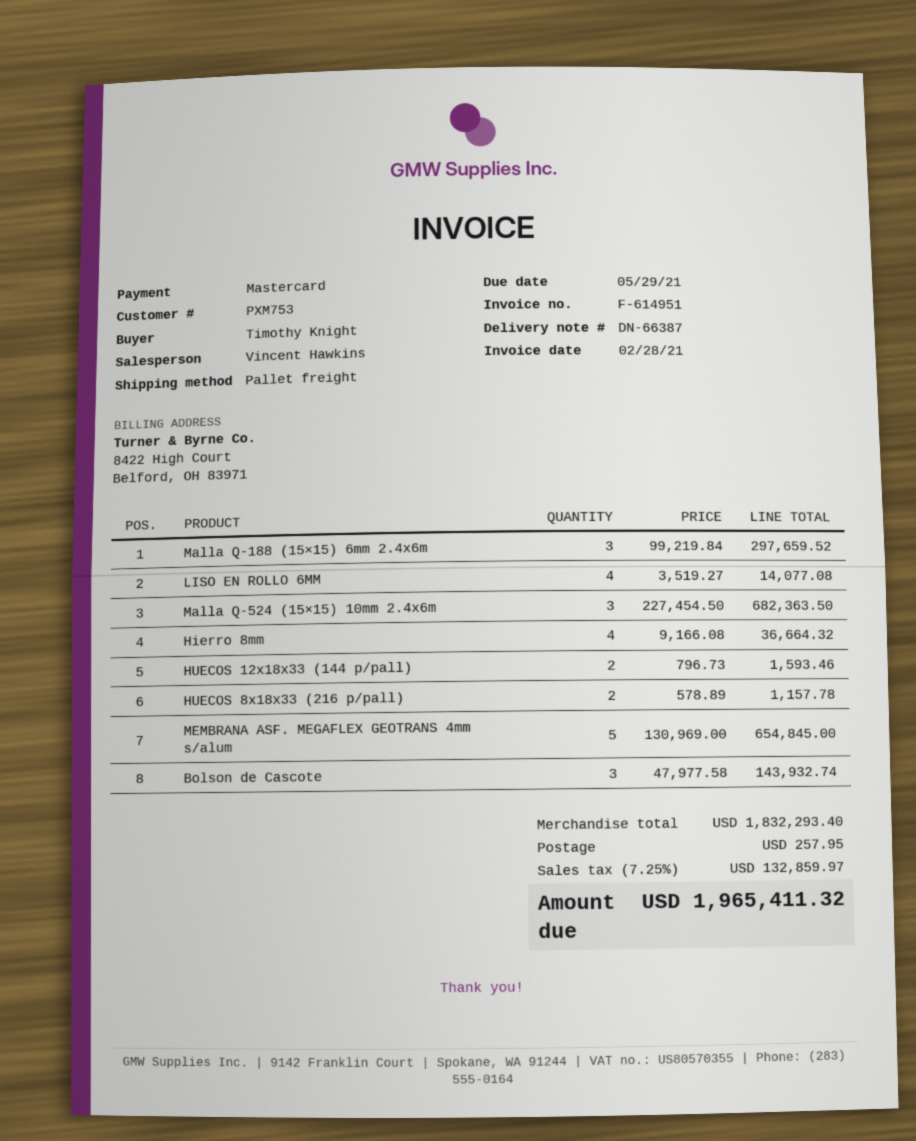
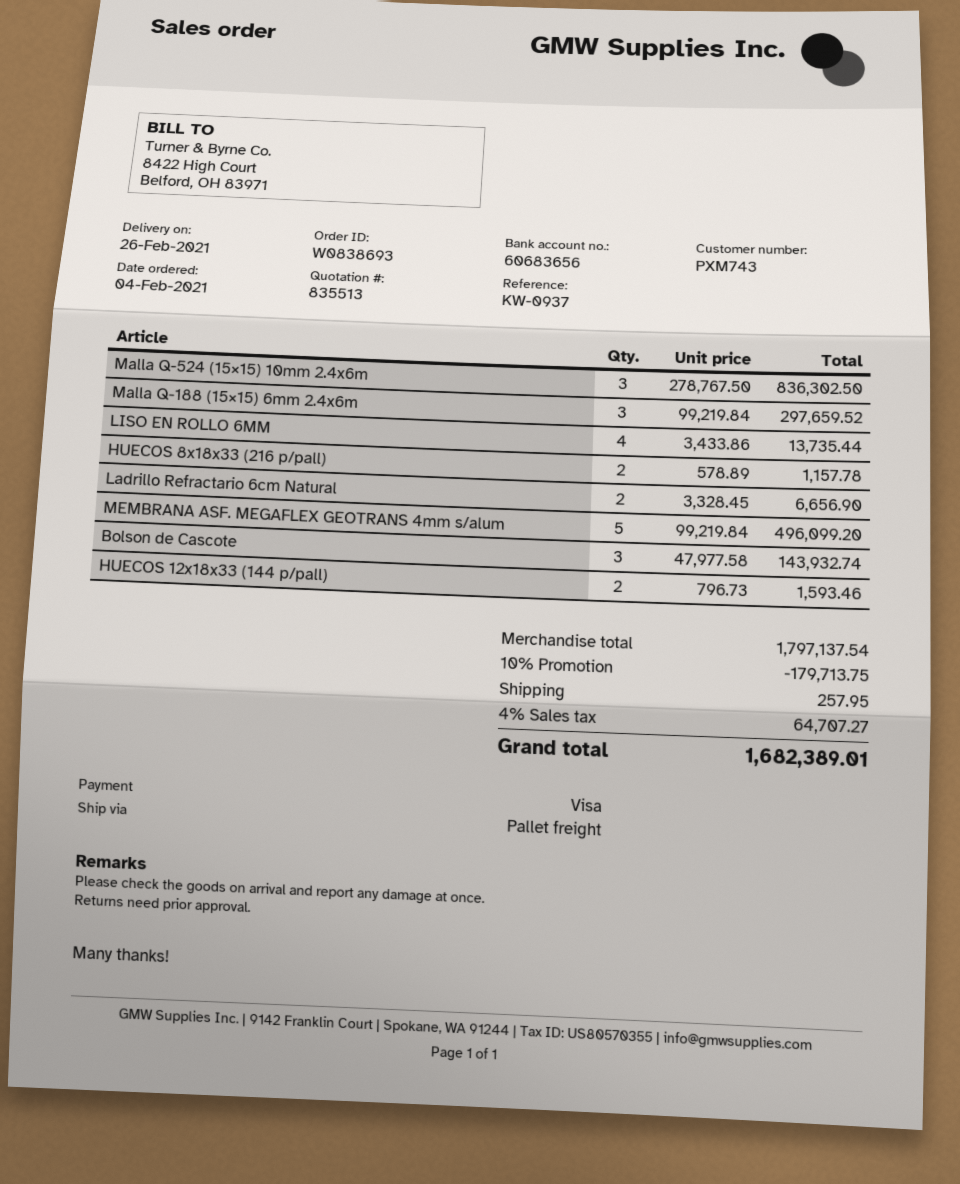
customer number: PXM753 -> PXM743
payment method: Mastercard -> Visa
LISO EN ROLLO 6MM: 4 x 3519.27 = 14077.08 -> 4 x 3433.86 = 13735.44
Malla Q-524 (15×15) 10mm 2.4x6m: 3 x 227454.50 = 682363.50 -> 3 x 278767.50 = 836302.50
Hierro 8mm: 4 x 9166.08 = 36664.32 -> none
MEMBRANA ASF. MEGAFLEX GEOTRANS 4mm s/alum: 5 x 130969.00 = 654845.00 -> 5 x 99219.84 = 496099.20
Ladrillo Refractario 6cm Natural: none -> 2 x 3328.45 = 6656.90
subtotal: 1832293.40 -> 1797137.54
discount: none -> 10% = 179713.75
tax: 7.25% = 132859.97 -> 4% = 64707.27
total: 1965411.32 -> 1682389.01

